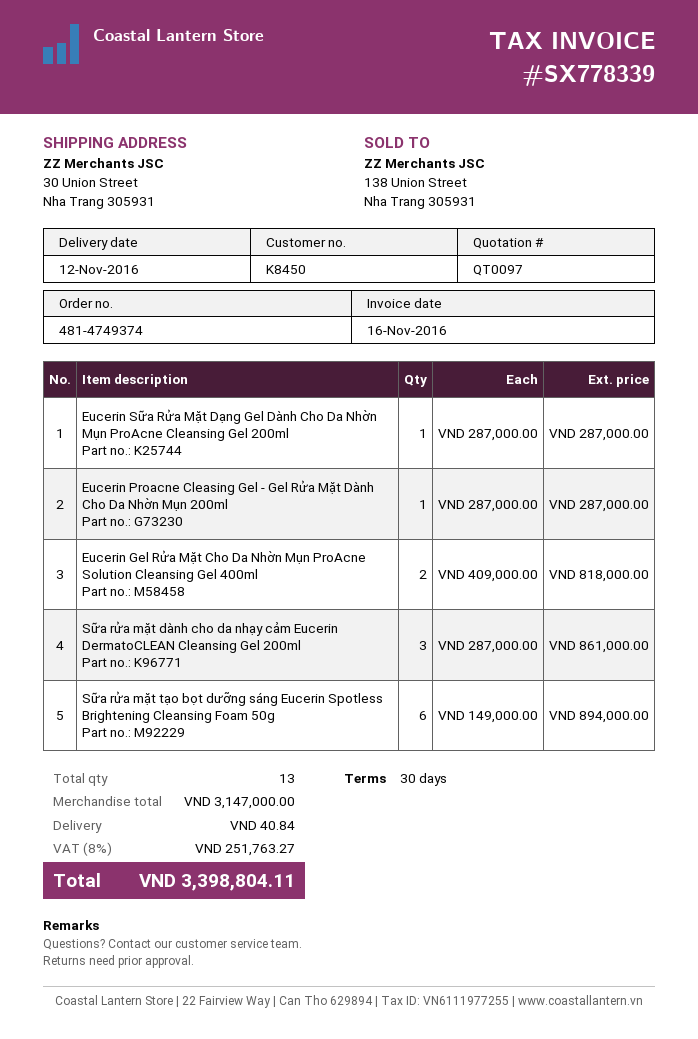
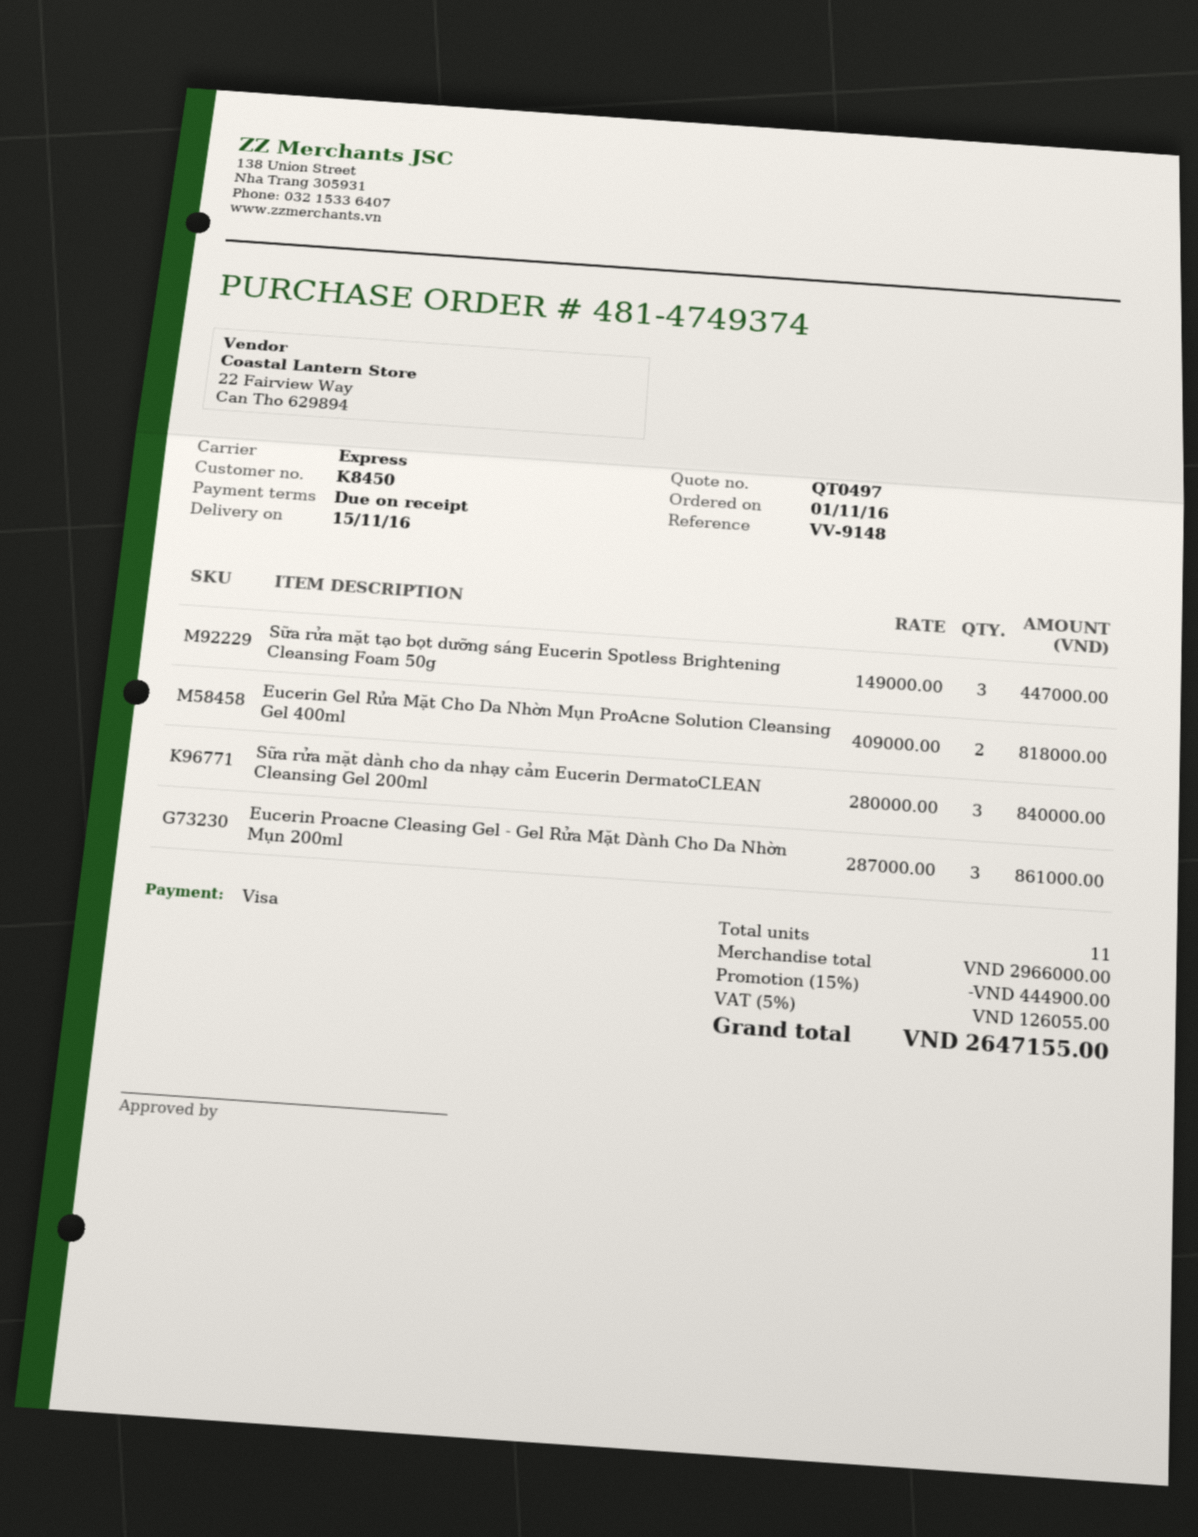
quote number: QT0097 -> QT0497
delivery date: 2016-11-12 -> 2016-11-15
payment terms: 30 days -> on receipt
Eucerin Sữa Rửa Mặt Dạng Gel Dành Cho Da Nhờn Mụn ProAcne Cleansing Gel 200ml: 1 x 287000.00 = 287000.00 -> none
Eucerin Proacne Cleasing Gel - Gel Rửa Mặt Dành Cho Da Nhờn Mụn 200ml: 1 x 287000.00 = 287000.00 -> 3 x 287000.00 = 861000.00
Sữa rửa mặt dành cho da nhạy cảm Eucerin DermatoCLEAN Cleansing Gel 200ml: 3 x 287000.00 = 861000.00 -> 3 x 280000.00 = 840000.00
Sữa rửa mặt tạo bọt dưỡng sáng Eucerin Spotless Brightening Cleansing Foam 50g: 6 x 149000.00 = 894000.00 -> 3 x 149000.00 = 447000.00
total quantity: 13 -> 11
subtotal: 3147000.00 -> 2966000.00
discount: none -> 15% = 444900.00
shipping: 40.84 -> none
tax: 8% = 251763.27 -> 5% = 126055.00
total: 3398804.11 -> 2647155.00

